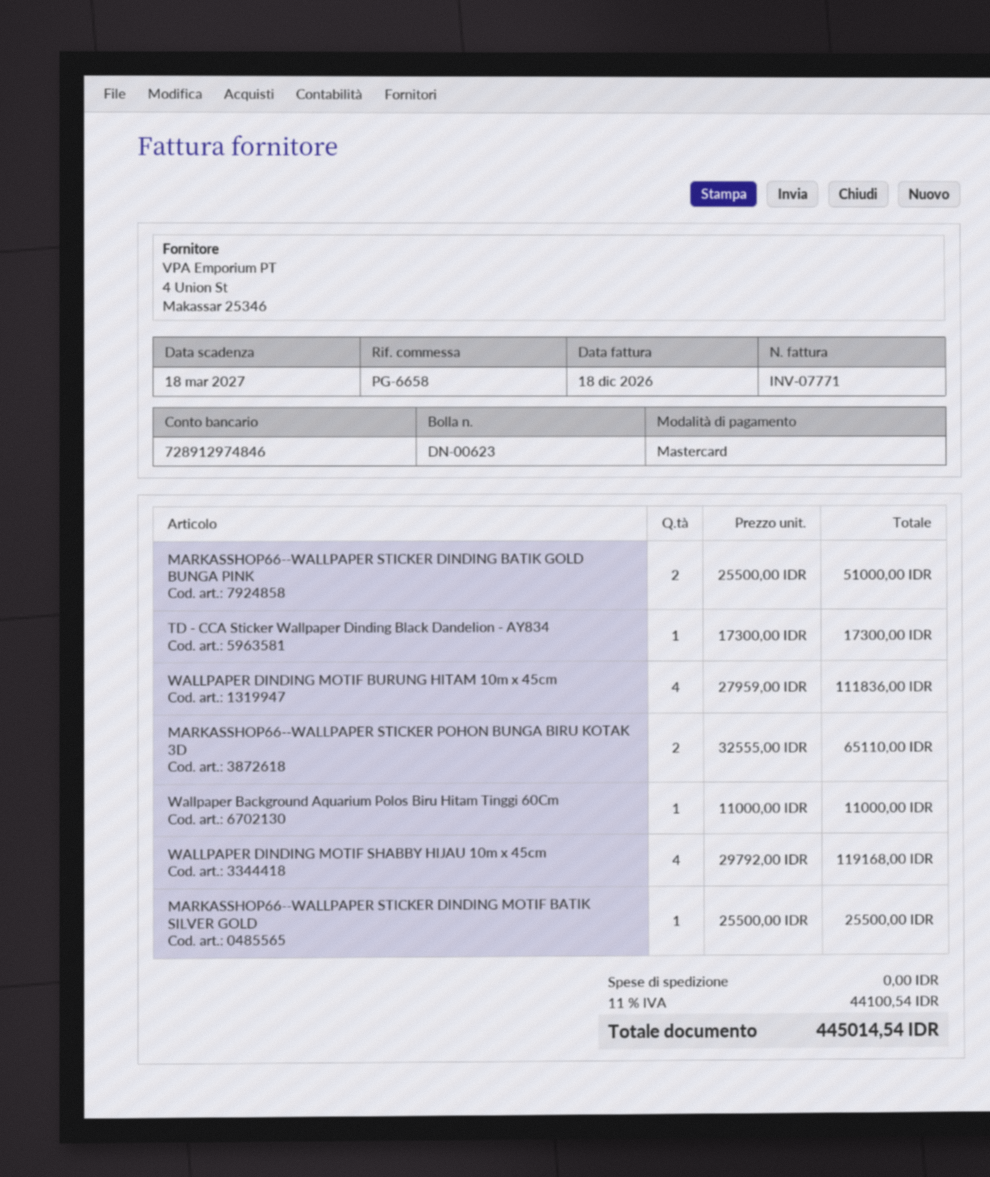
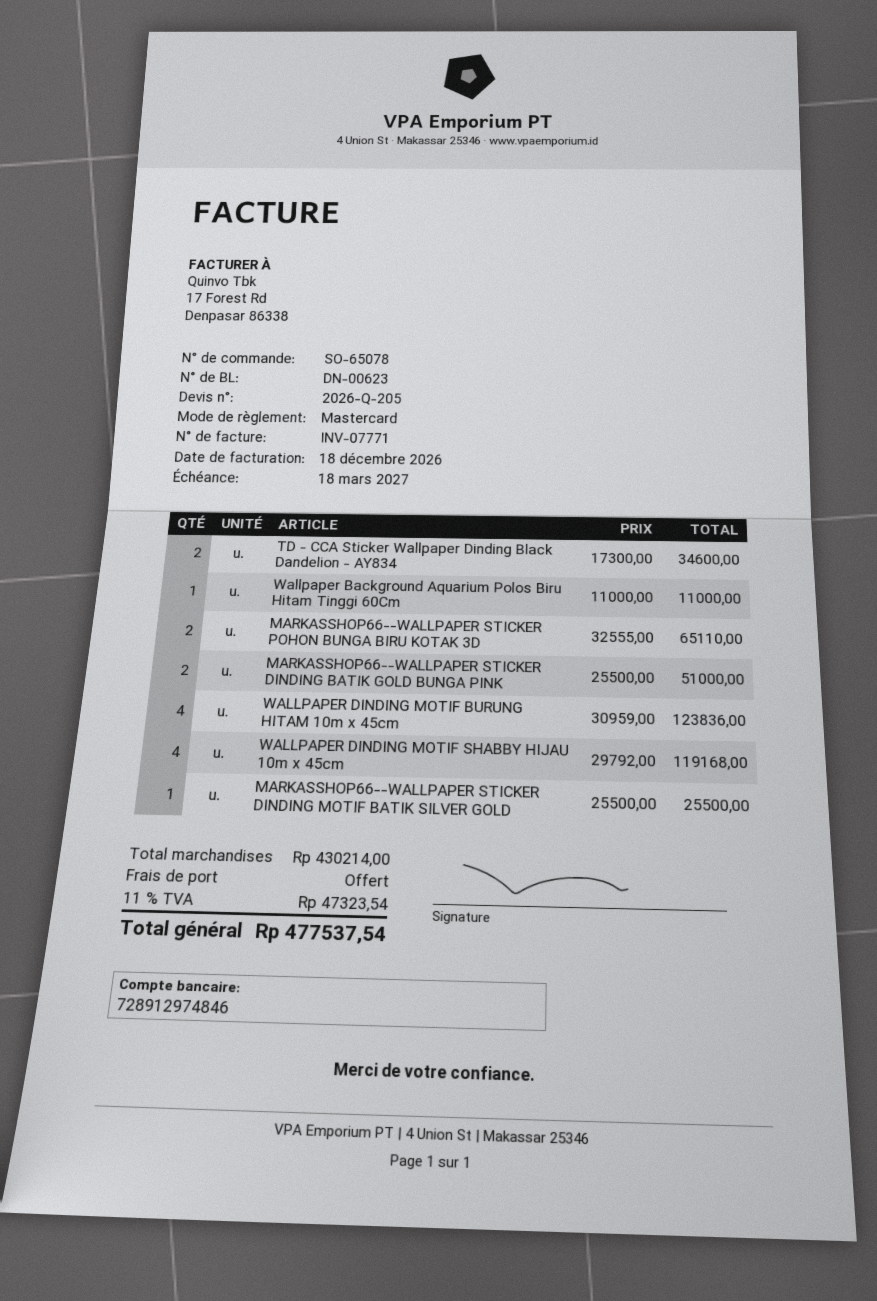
TD - CCA Sticker Wallpaper Dinding Black Dandelion - AY834: 1 x 17300.00 = 17300.00 -> 2 x 17300.00 = 34600.00
WALLPAPER DINDING MOTIF BURUNG HITAM 10m x 45cm: 4 x 27959.00 = 111836.00 -> 4 x 30959.00 = 123836.00
tax: 11% = 44100.54 -> 11% = 47323.54
total: 445014.54 -> 477537.54

